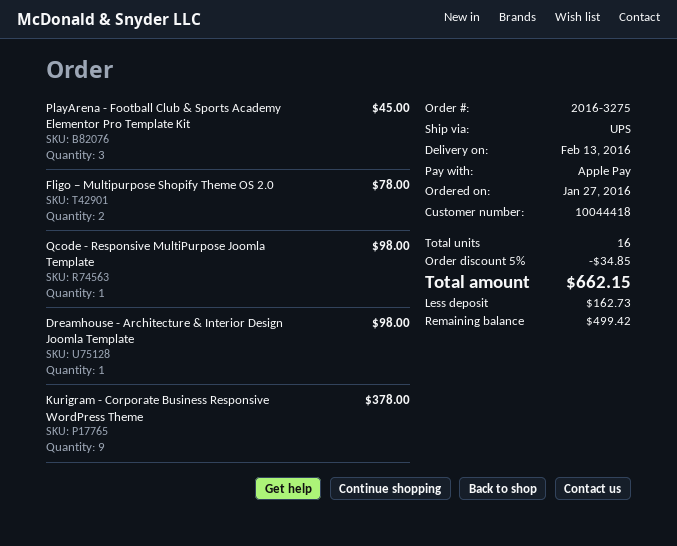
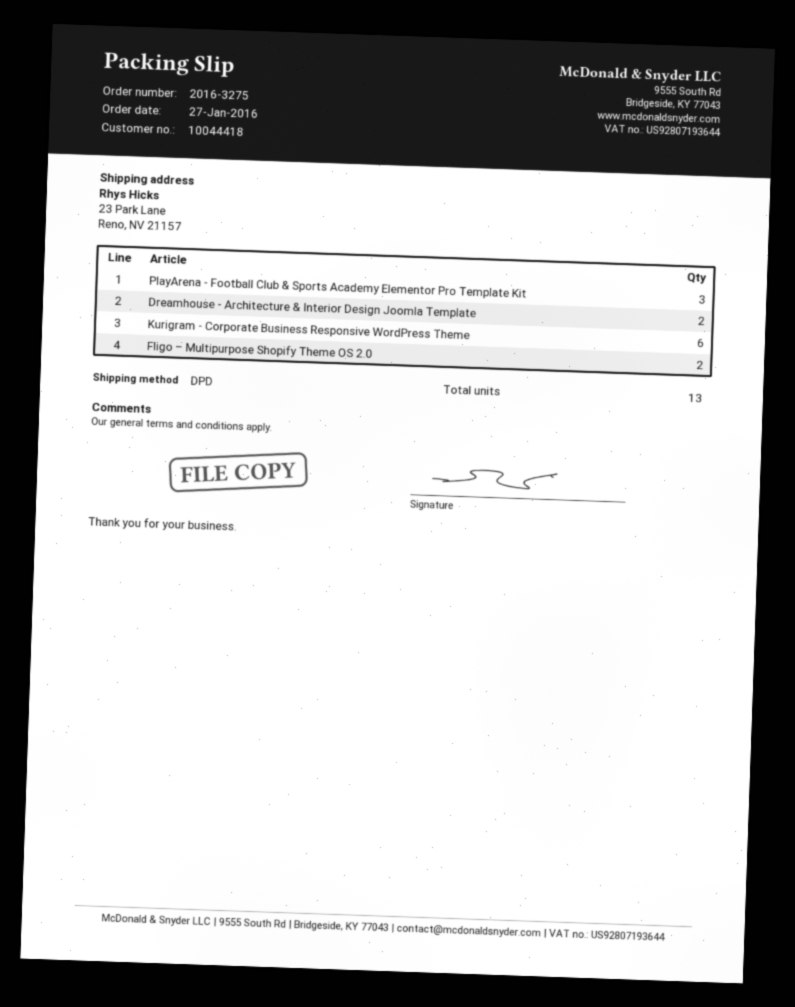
shipping method: UPS -> DPD
Qcode - Responsive MultiPurpose Joomla Template: 1 -> none
Dreamhouse - Architecture & Interior Design Joomla Template: 1 -> 2
Kurigram - Corporate Business Responsive WordPress Theme: 9 -> 6
total quantity: 16 -> 13

